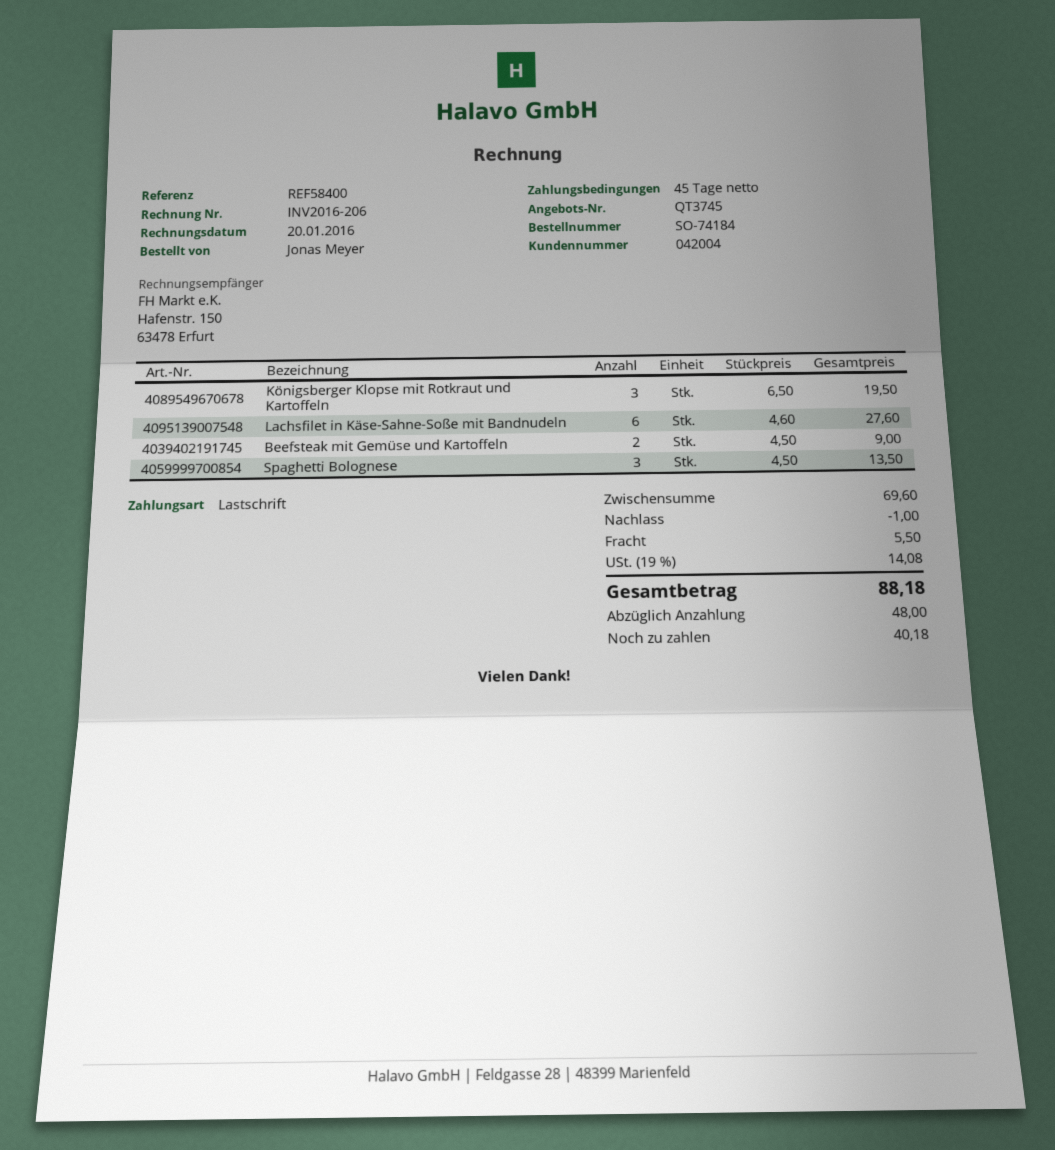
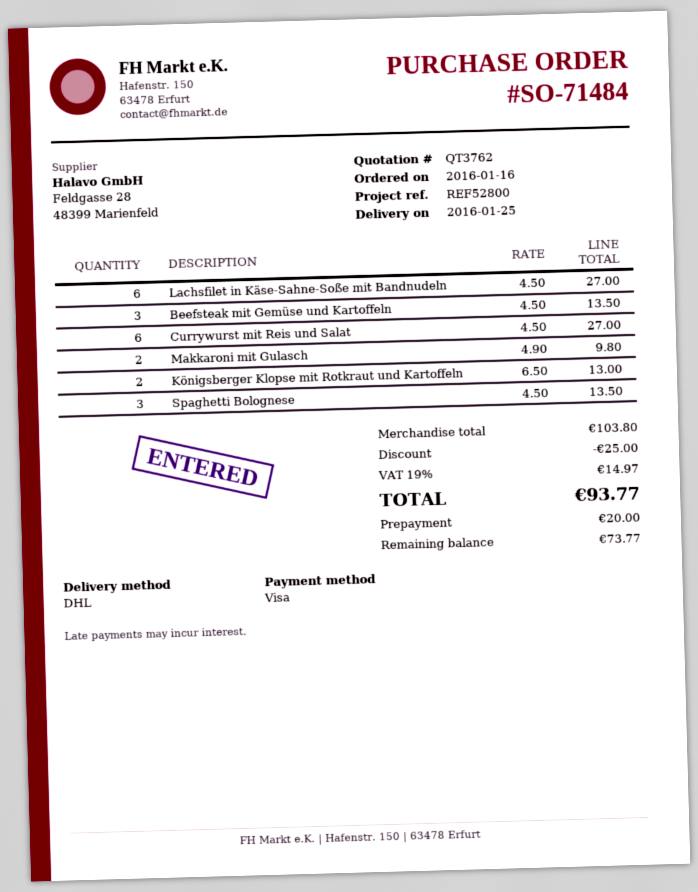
quote number: QT3745 -> QT3762
order number: SO-74184 -> SO-71484
reference: REF58400 -> REF52800
payment method: direct debit -> Visa
Königsberger Klopse mit Rotkraut und Kartoffeln: 3 x 6.50 = 19.50 -> 2 x 6.50 = 13.00
Lachsfilet in Käse-Sahne-Soße mit Bandnudeln: 6 x 4.60 = 27.60 -> 6 x 4.50 = 27.00
Beefsteak mit Gemüse und Kartoffeln: 2 x 4.50 = 9.00 -> 3 x 4.50 = 13.50
Currywurst mit Reis und Salat: none -> 6 x 4.50 = 27.00
Makkaroni mit Gulasch: none -> 2 x 4.90 = 9.80
subtotal: 69.60 -> 103.80
discount: 1.00 -> 25.00
shipping: 5.50 -> none
tax: 19% = 14.08 -> 19% = 14.97
total: 88.18 -> 93.77
deposit: 48.00 -> 20.00
balance: 40.18 -> 73.77

